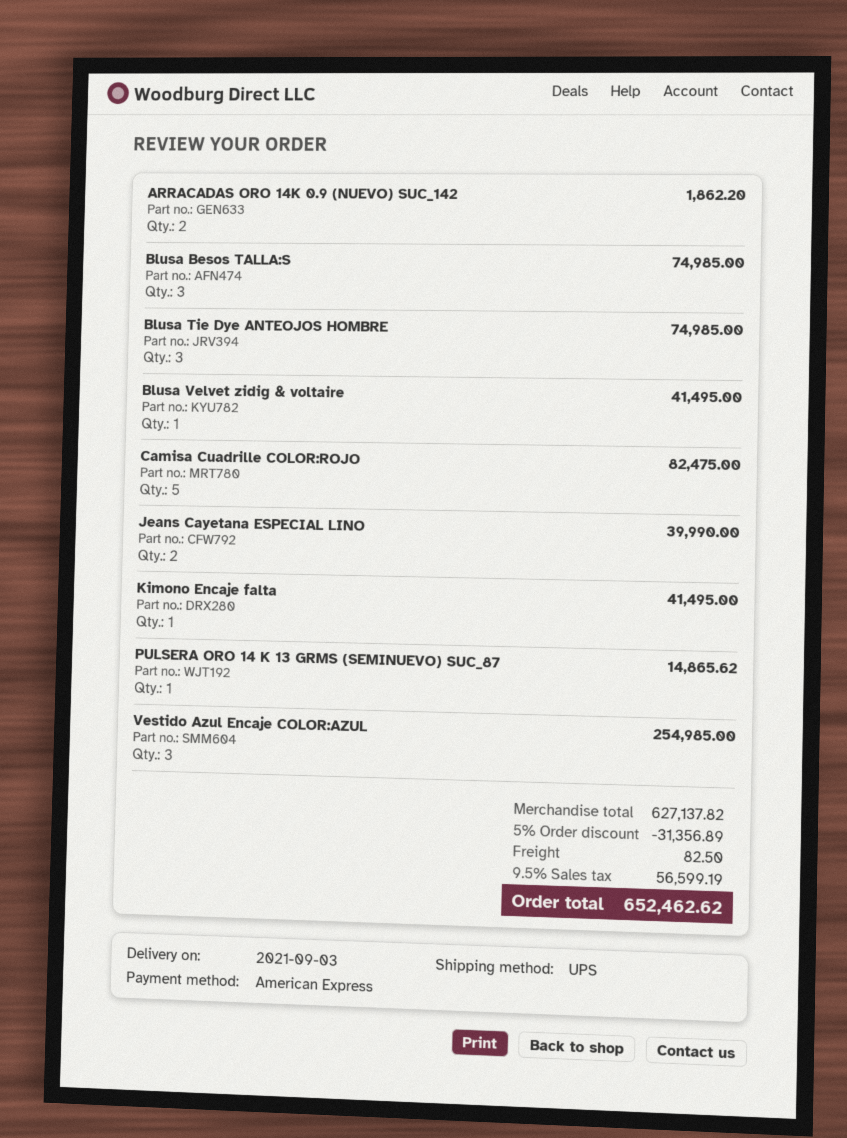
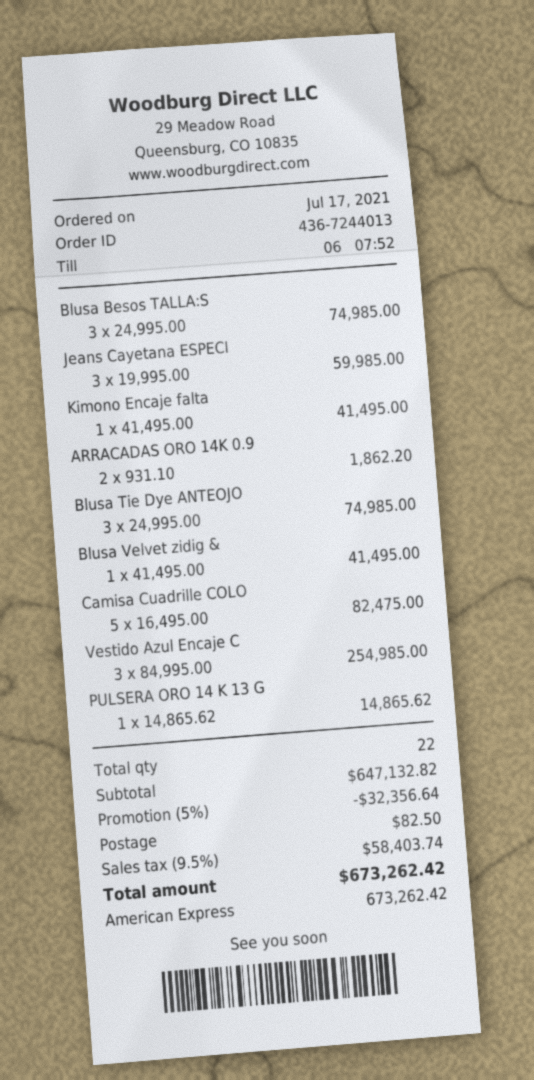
Jeans Cayetana ESPECIAL LINO: 2 for 39990.00 -> 3 for 59985.00
subtotal: 627137.82 -> 647132.82
discount: 5% = 31356.89 -> 5% = 32356.64
tax: 9.5% = 56599.19 -> 9.5% = 58403.74
total: 652462.62 -> 673262.42

